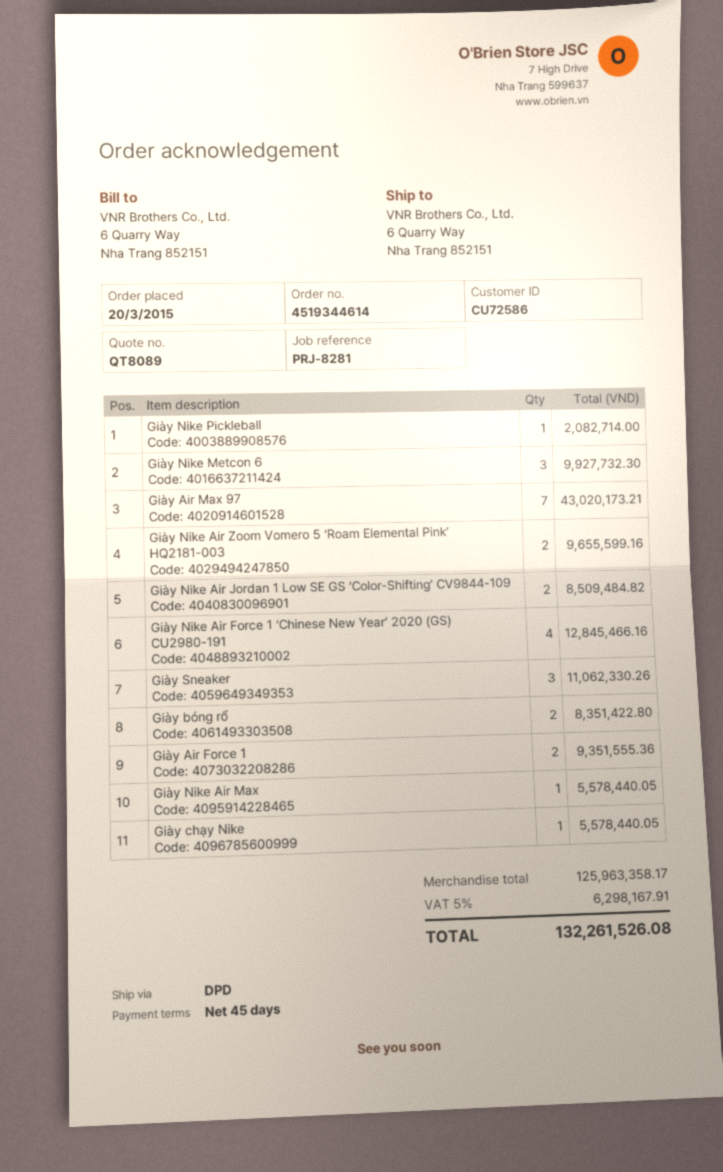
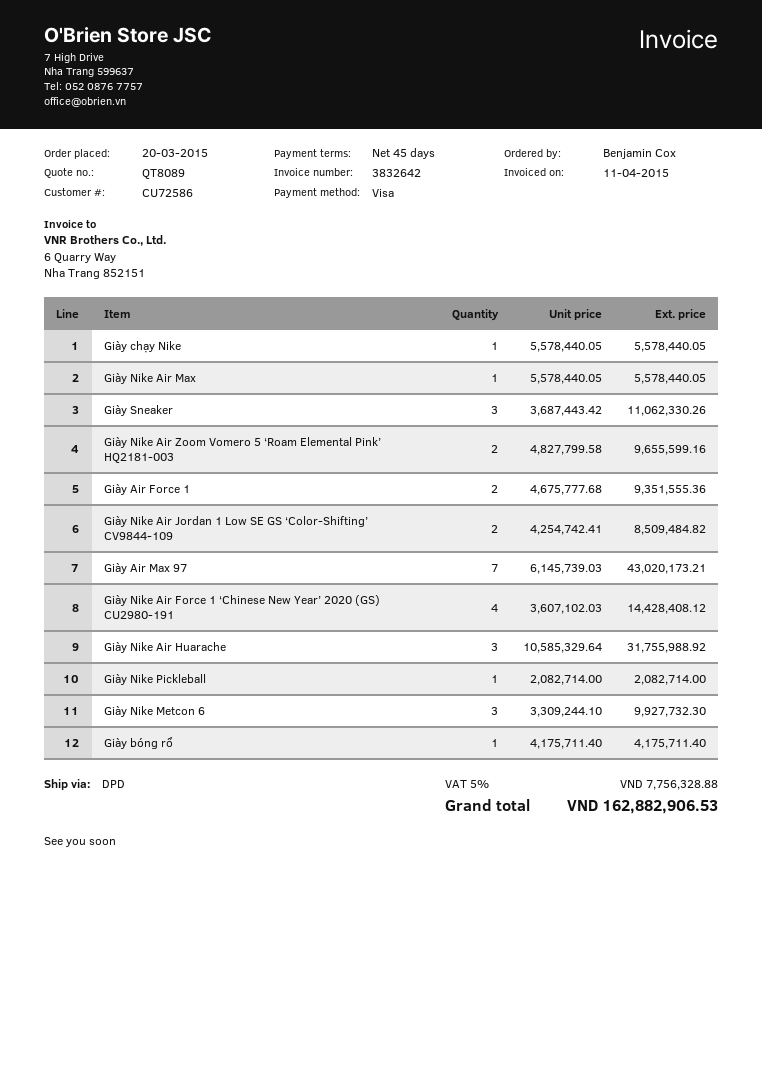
Giày Nike Air Force 1 ‘Chinese New Year’ 2020 (GS) CU2980-191: 4 for 12845466.16 -> 4 for 14428408.12
Giày bóng rổ: 2 for 8351422.80 -> 1 for 4175711.40
Giày Nike Air Huarache: none -> 3 for 31755988.92
tax: 5% = 6298167.91 -> 5% = 7756328.88
total: 132261526.08 -> 162882906.53

